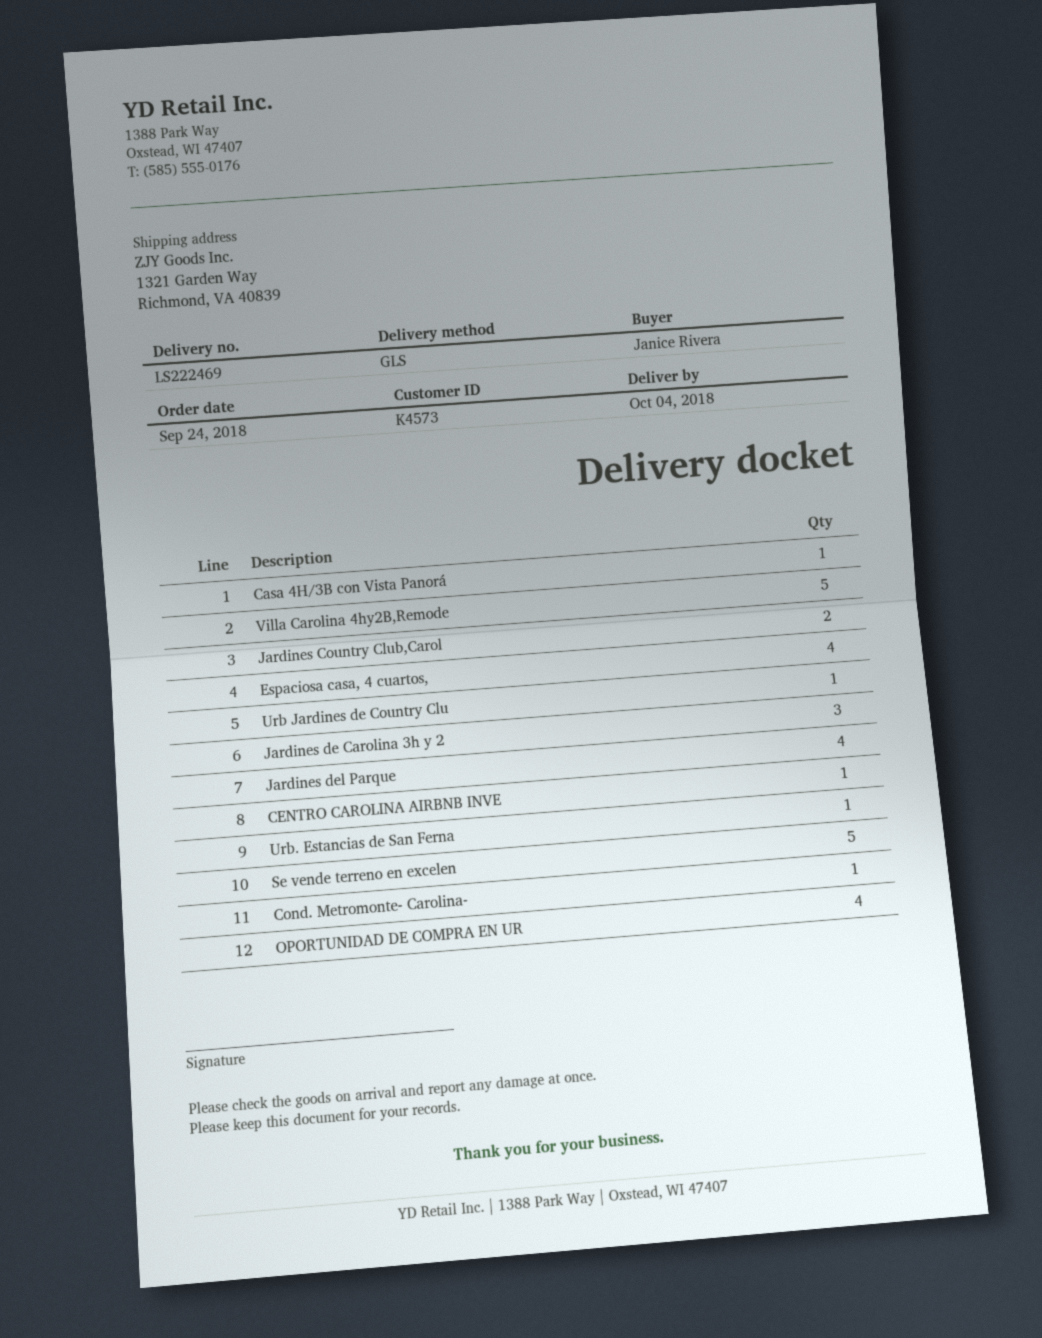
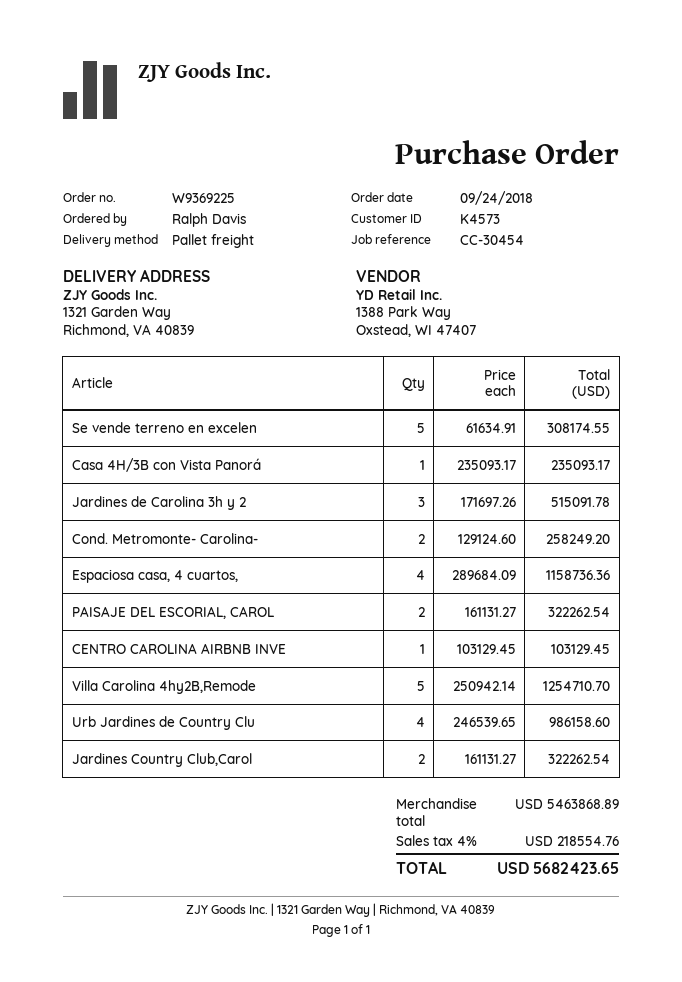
ordered by: Janice Rivera -> Ralph Davis
shipping method: GLS -> pallet freight
Urb Jardines de Country Clu: 1 -> 4
Jardines del Parque: 4 -> none
Urb. Estancias de San Ferna: 1 -> none
Cond. Metromonte- Carolina-: 1 -> 2
OPORTUNIDAD DE COMPRA EN UR: 4 -> none
PAISAJE DEL ESCORIAL, CAROL: none -> 2

